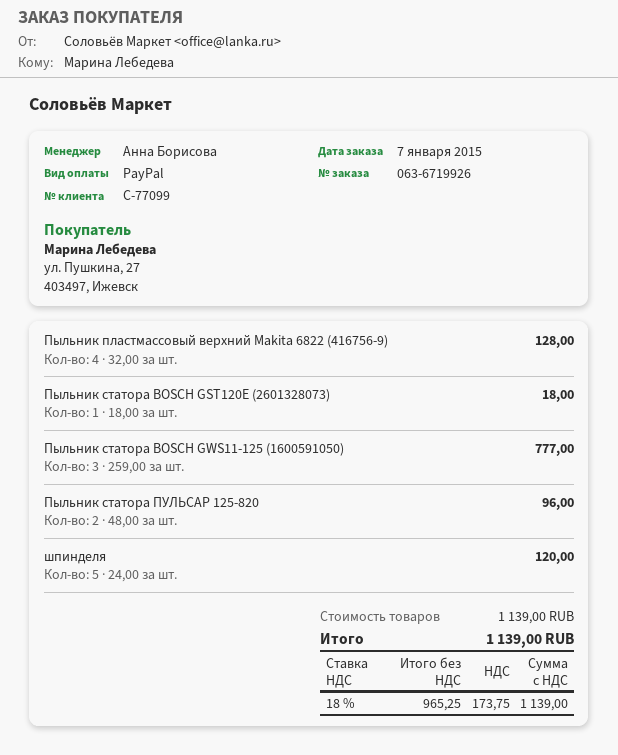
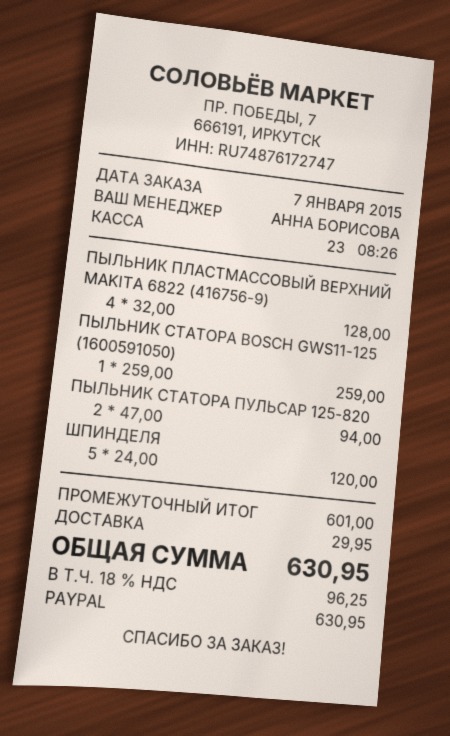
Пыльник статора BOSCH GST120E (2601328073): 1 x 18.00 = 18.00 -> none
Пыльник статора BOSCH GWS11-125 (1600591050): 3 x 259.00 = 777.00 -> 1 x 259.00 = 259.00
Пыльник статора ПУЛЬСАР 125-820: 2 x 48.00 = 96.00 -> 2 x 47.00 = 94.00
subtotal: 1139.00 -> 601.00
shipping: none -> 29.95
tax: 18% = 173.75 -> 18% = 96.25
total: 1139.00 -> 630.95

